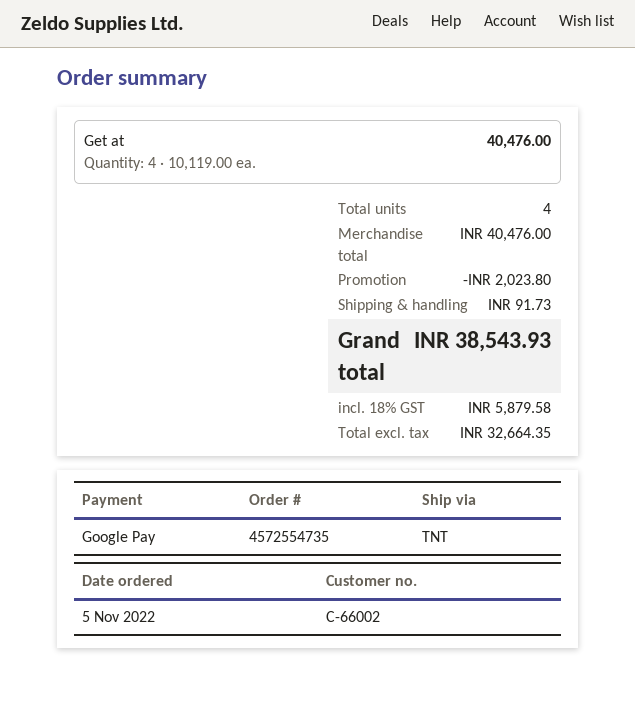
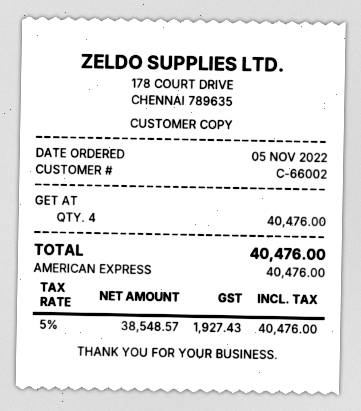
payment method: Google Pay -> American Express
discount: 2023.80 -> none
shipping: 91.73 -> none
net: 32664.35 -> 38548.57
tax: 18% = 5879.58 -> 5% = 1927.43
total: 38543.93 -> 40476.00

